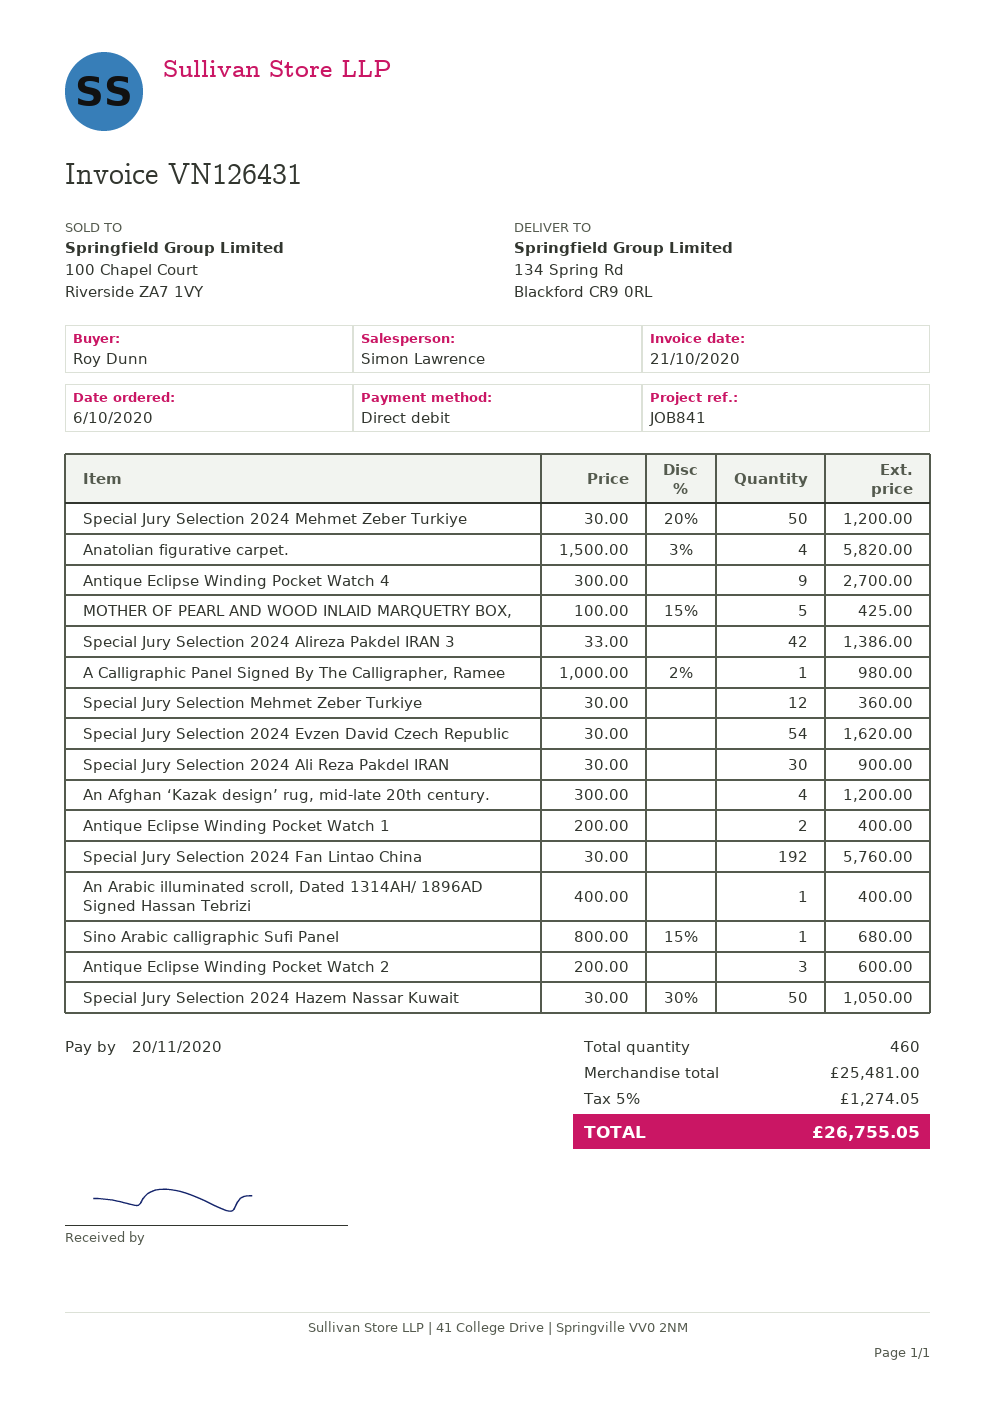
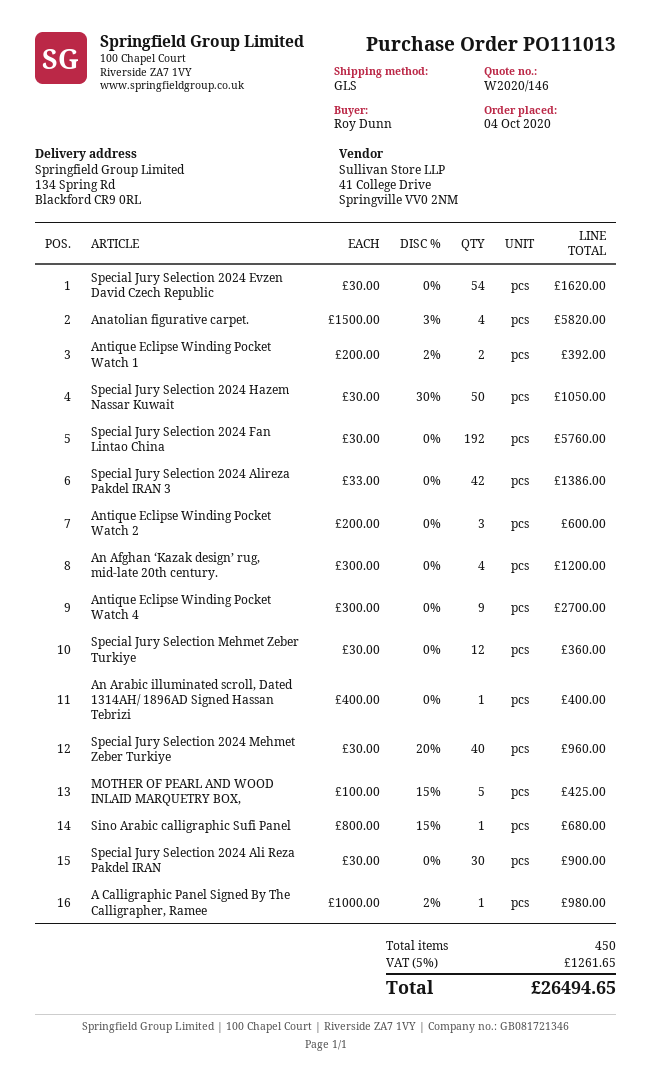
order date: 2020-10-06 -> 2020-10-04
Special Jury Selection 2024 Mehmet Zeber Turkiye: 50 x 30.00 - 20% = 1200.00 -> 40 x 30.00 - 20% = 960.00
Antique Eclipse Winding Pocket Watch 1: 2 x 200.00 = 400.00 -> 2 x 200.00 - 2% = 392.00
total quantity: 460 -> 450
tax: 5% = 1274.05 -> 5% = 1261.65
total: 26755.05 -> 26494.65

